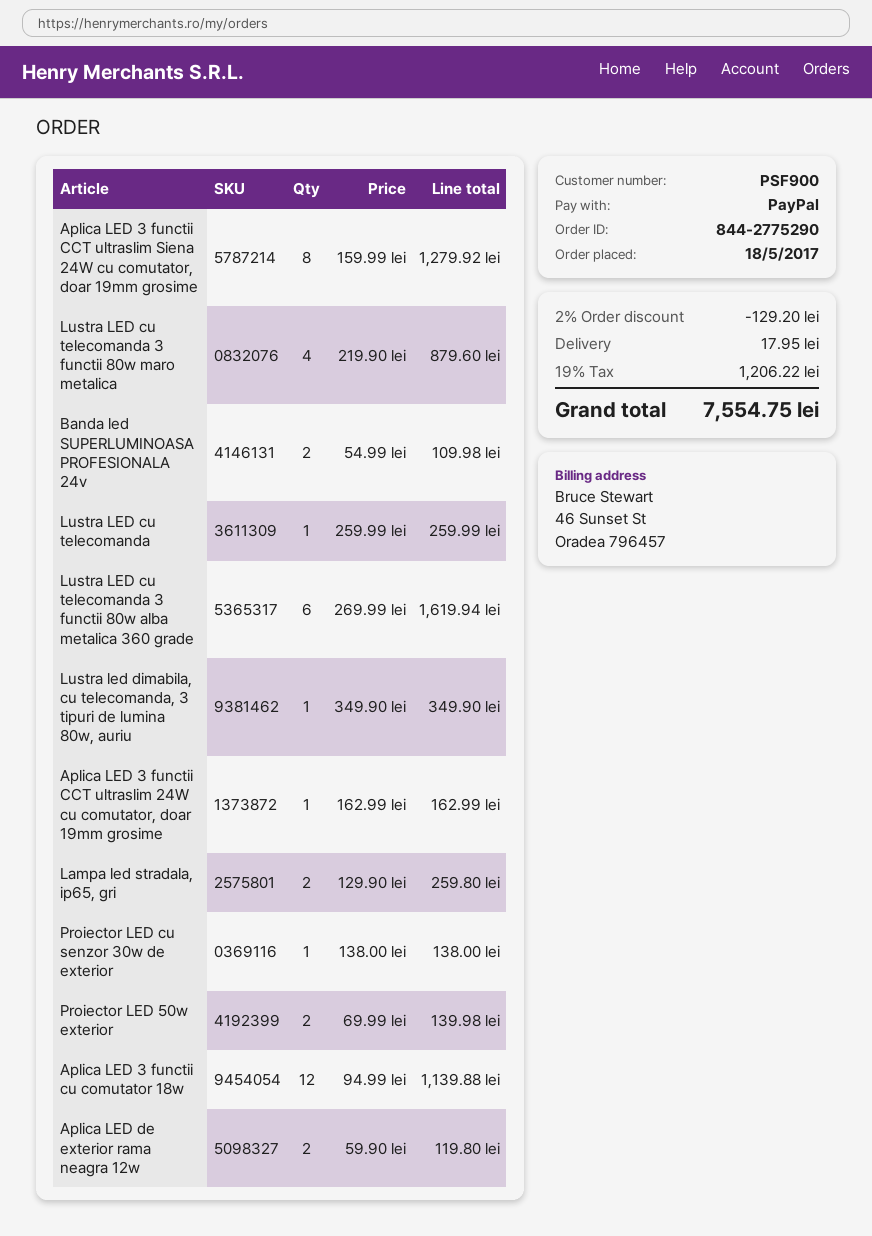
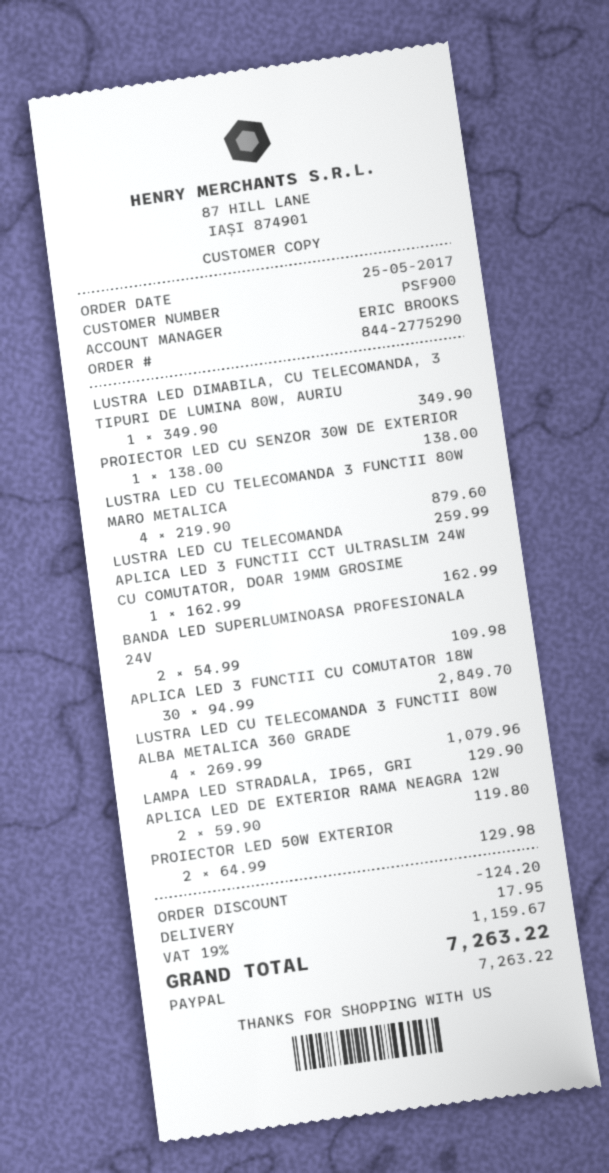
order date: 2017-05-18 -> 2017-05-25
Aplica LED 3 functii CCT ultraslim Siena 24W cu comutator, doar 19mm grosime: 8 x 159.99 = 1279.92 -> none
Lustra LED cu telecomanda 3 functii 80w alba metalica 360 grade: 6 x 269.99 = 1619.94 -> 4 x 269.99 = 1079.96
Lampa led stradala, ip65, gri: 2 x 129.90 = 259.80 -> 1 x 129.90 = 129.90
Proiector LED 50w exterior: 2 x 69.99 = 139.98 -> 2 x 64.99 = 129.98
Aplica LED 3 functii cu comutator 18w: 12 x 94.99 = 1139.88 -> 30 x 94.99 = 2849.70
discount: 129.20 -> 124.20
tax: 19% = 1206.22 -> 19% = 1159.67
total: 7554.75 -> 7263.22

